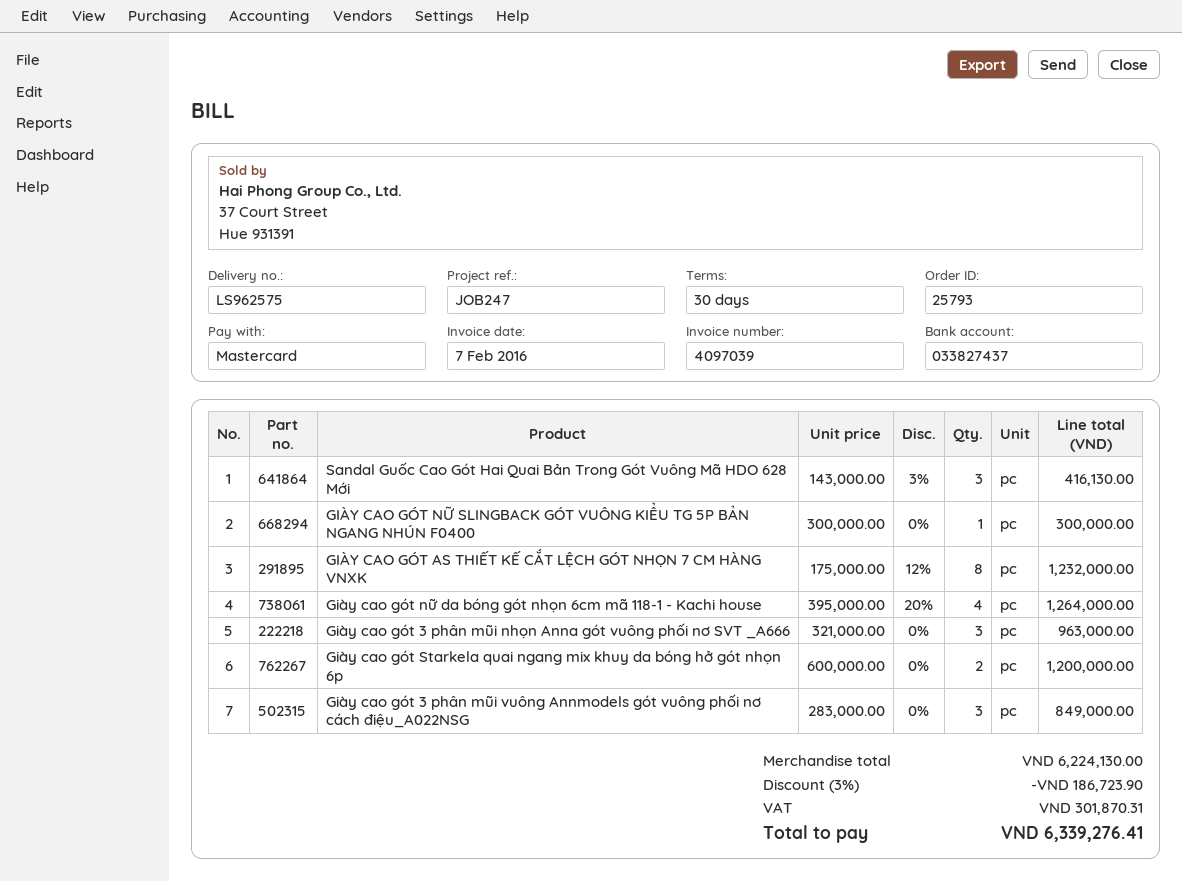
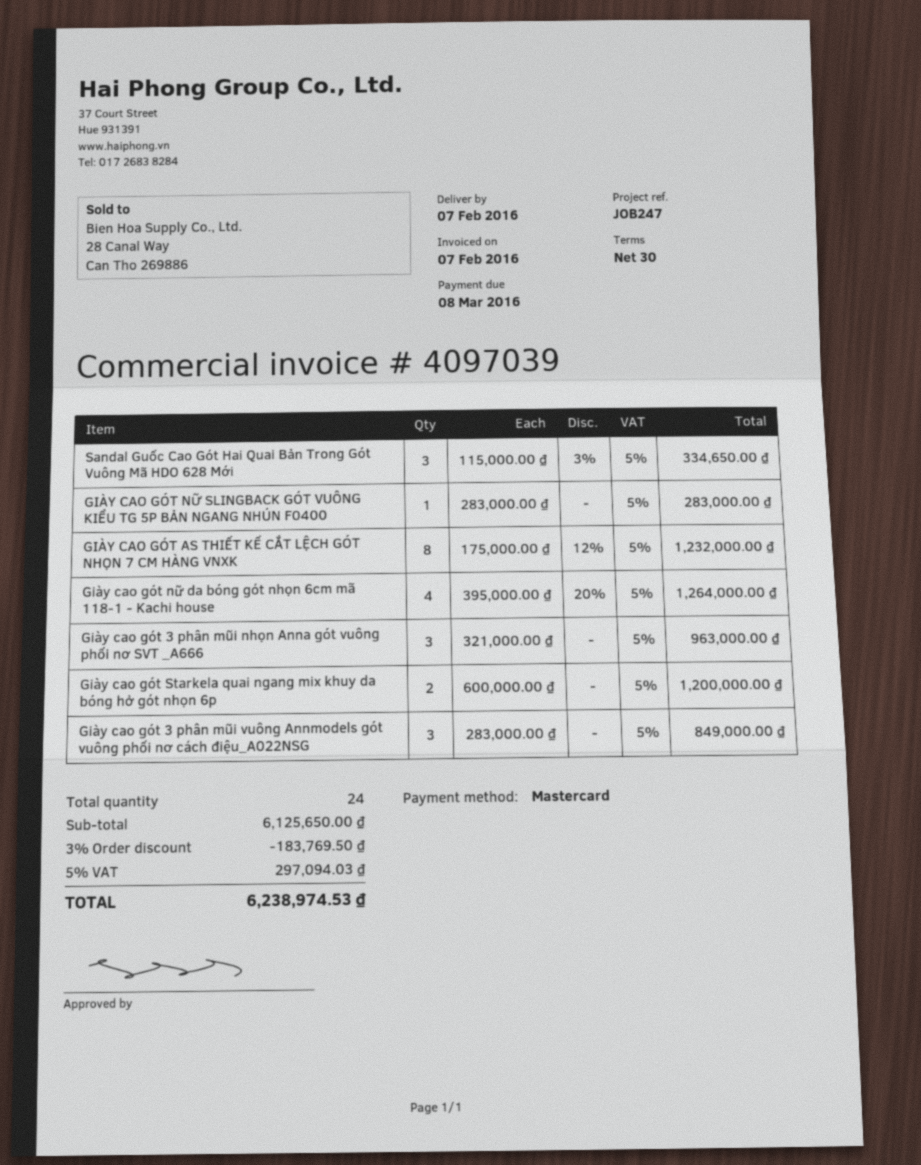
Sandal Guốc Cao Gót Hai Quai Bản Trong Gót Vuông Mã HDO 628 Mới: 3 x 143000.00 - 3% = 416130.00 -> 3 x 115000.00 - 3% = 334650.00
GIÀY CAO GÓT NỮ SLINGBACK GÓT VUÔNG KIỂU TG 5P BẢN NGANG NHÚN F0400: 1 x 300000.00 = 300000.00 -> 1 x 283000.00 = 283000.00
subtotal: 6224130.00 -> 6125650.00
discount: 3% = 186723.90 -> 3% = 183769.50
tax: 301870.31 -> 297094.03
total: 6339276.41 -> 6238974.53

